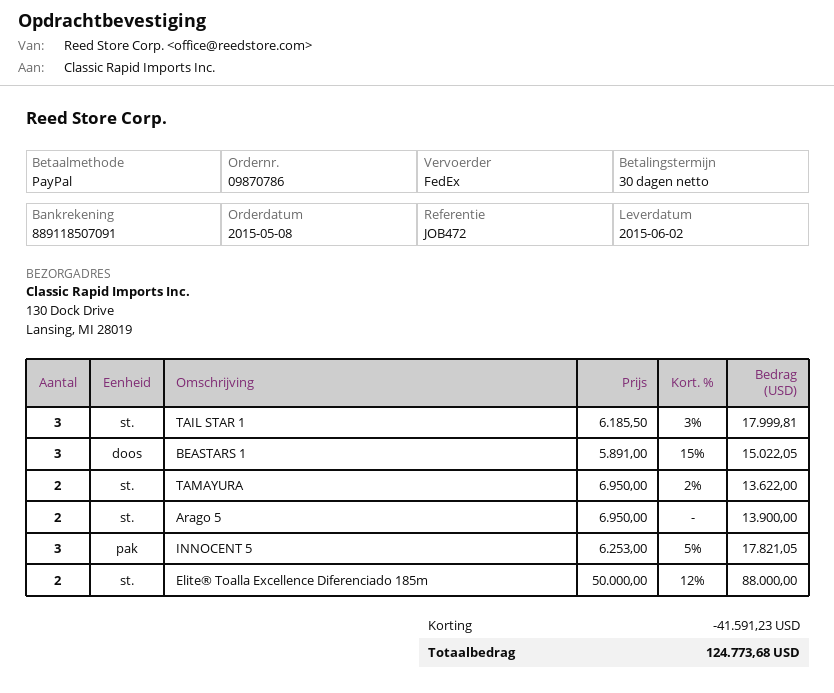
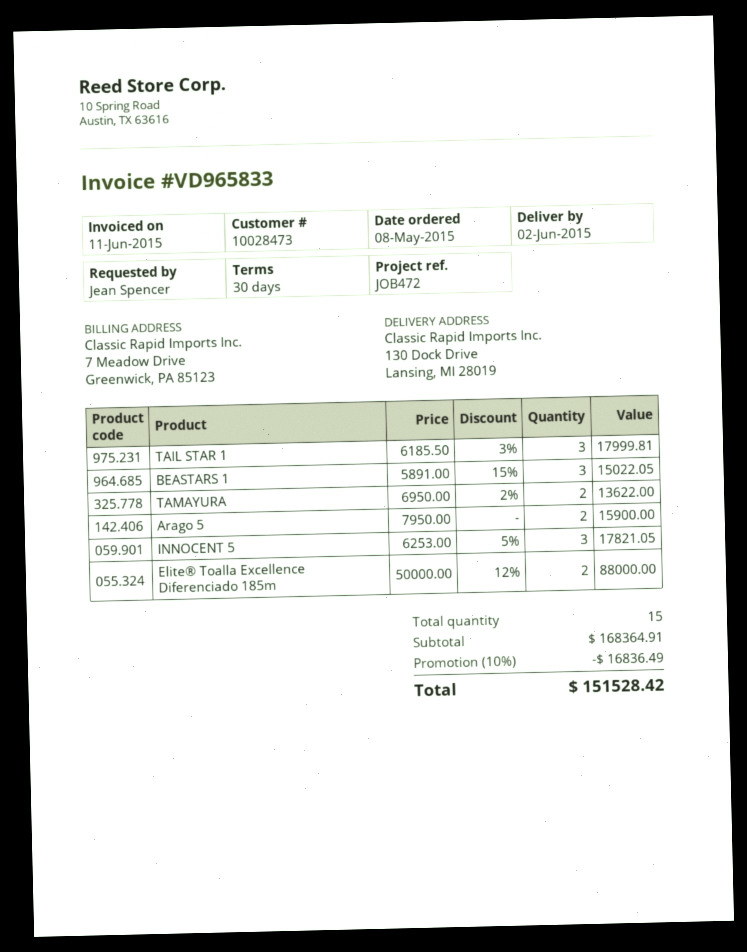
Arago 5: 2 x 6950.00 = 13900.00 -> 2 x 7950.00 = 15900.00
discount: 41591.23 -> 16836.49
total: 124773.68 -> 151528.42

